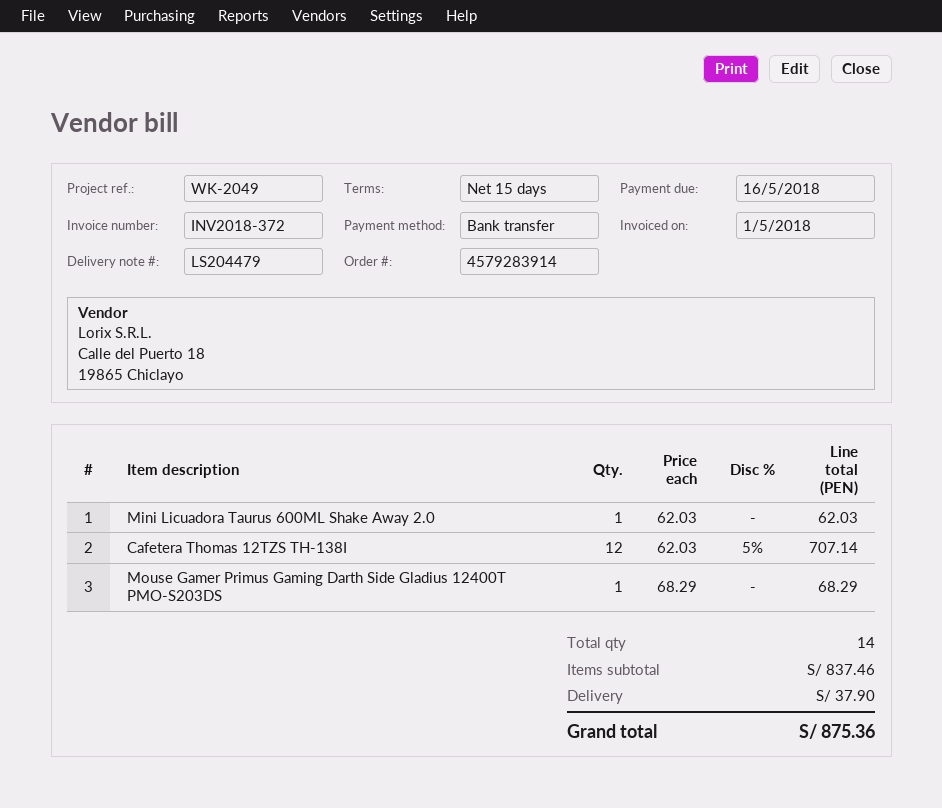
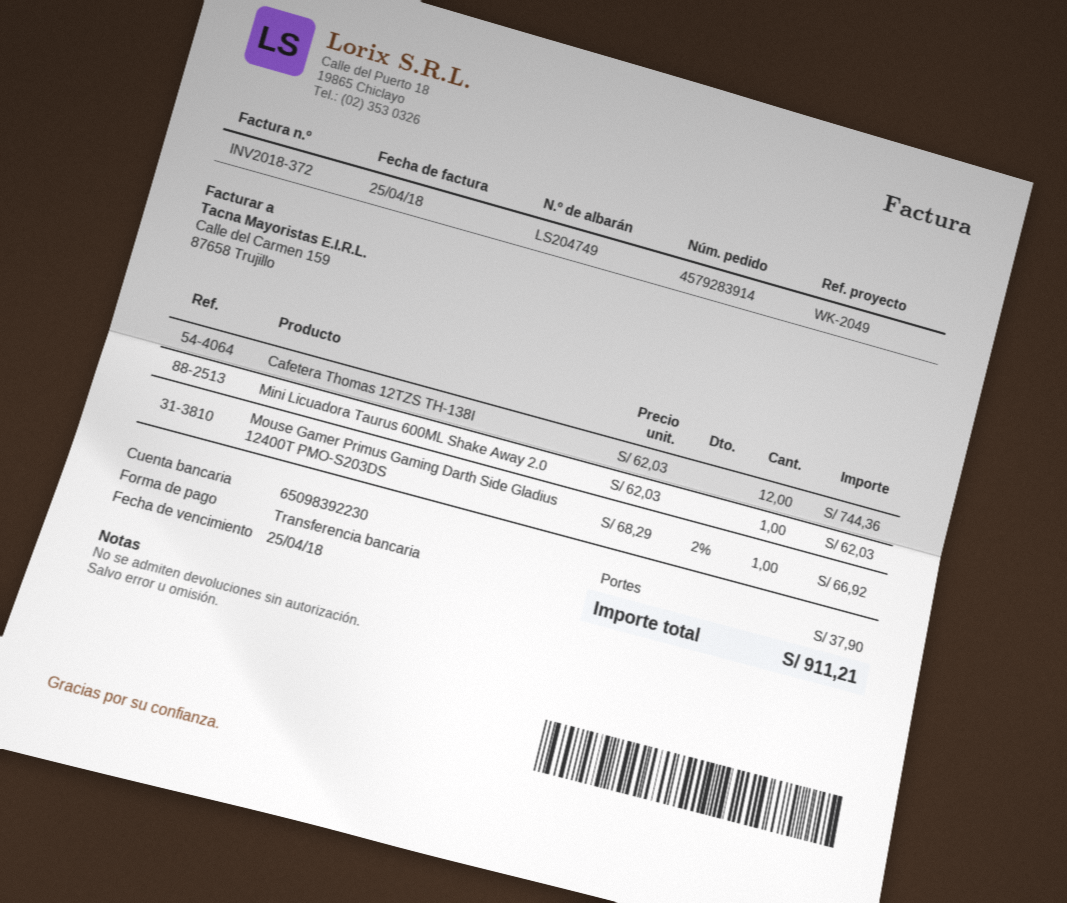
delivery note number: LS204479 -> LS204749
invoice date: 2018-05-01 -> 2018-04-25
due date: 2018-05-16 -> 2018-04-25
Cafetera Thomas 12TZS TH-138I: 12 x 62.03 - 5% = 707.14 -> 12 x 62.03 = 744.36
Mouse Gamer Primus Gaming Darth Side Gladius 12400T PMO-S203DS: 1 x 68.29 = 68.29 -> 1 x 68.29 - 2% = 66.92
total: 875.36 -> 911.21

